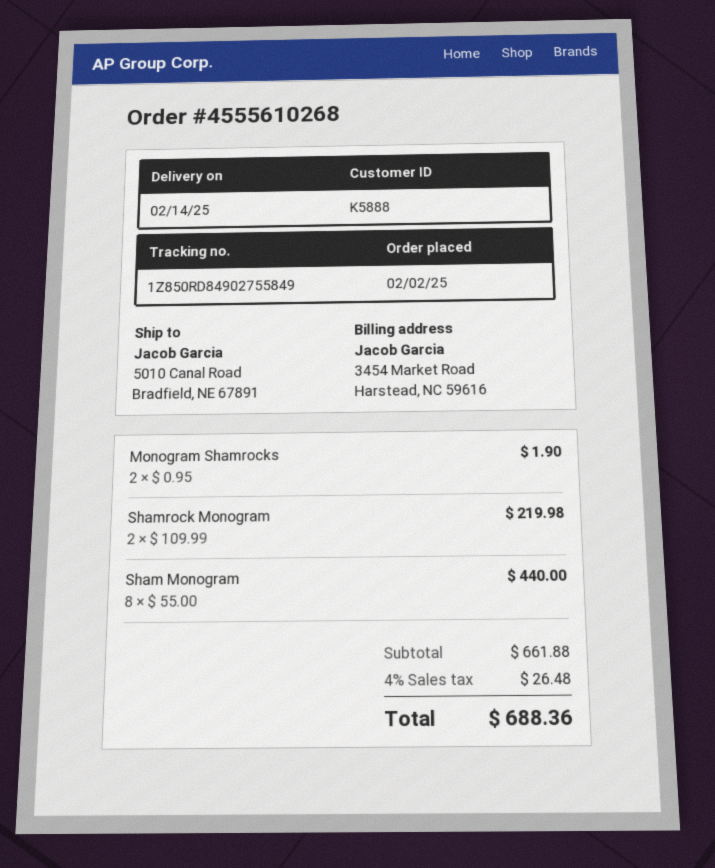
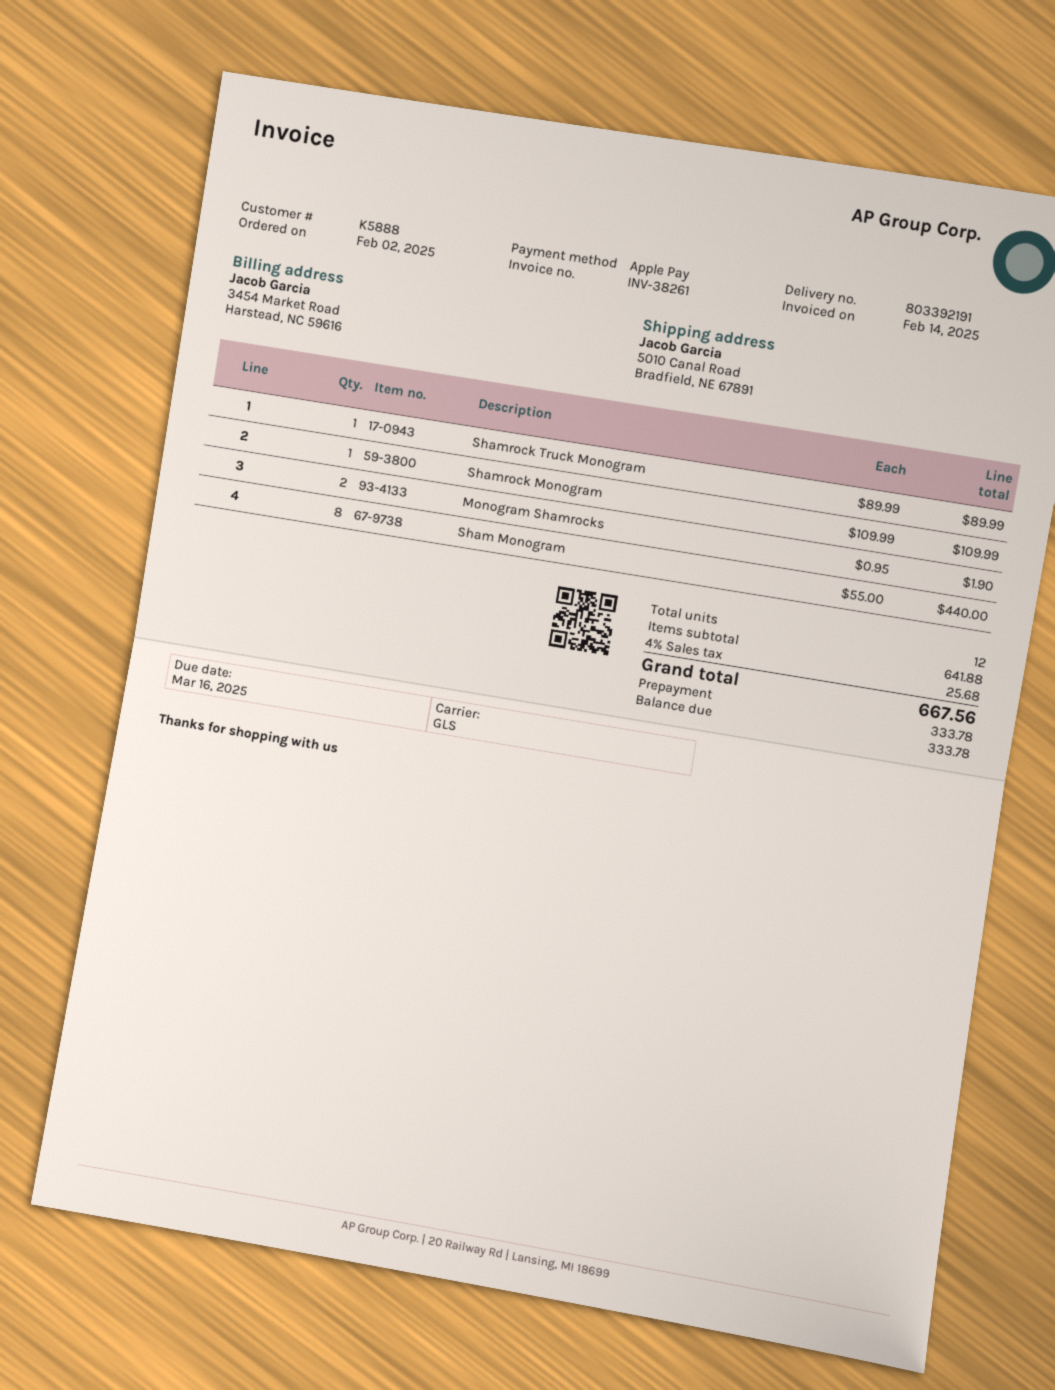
Shamrock Monogram: 2 x 109.99 = 219.98 -> 1 x 109.99 = 109.99
Shamrock Truck Monogram: none -> 1 x 89.99 = 89.99
subtotal: 661.88 -> 641.88
tax: 4% = 26.48 -> 4% = 25.68
total: 688.36 -> 667.56

